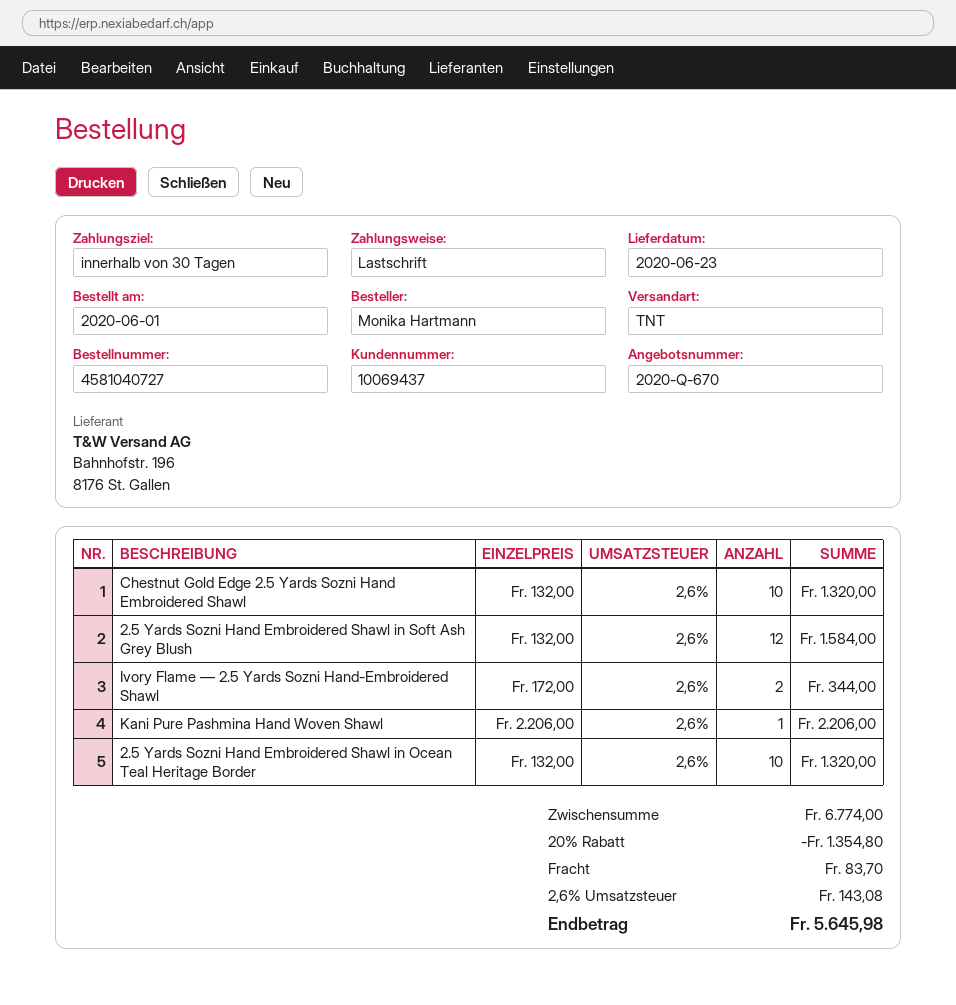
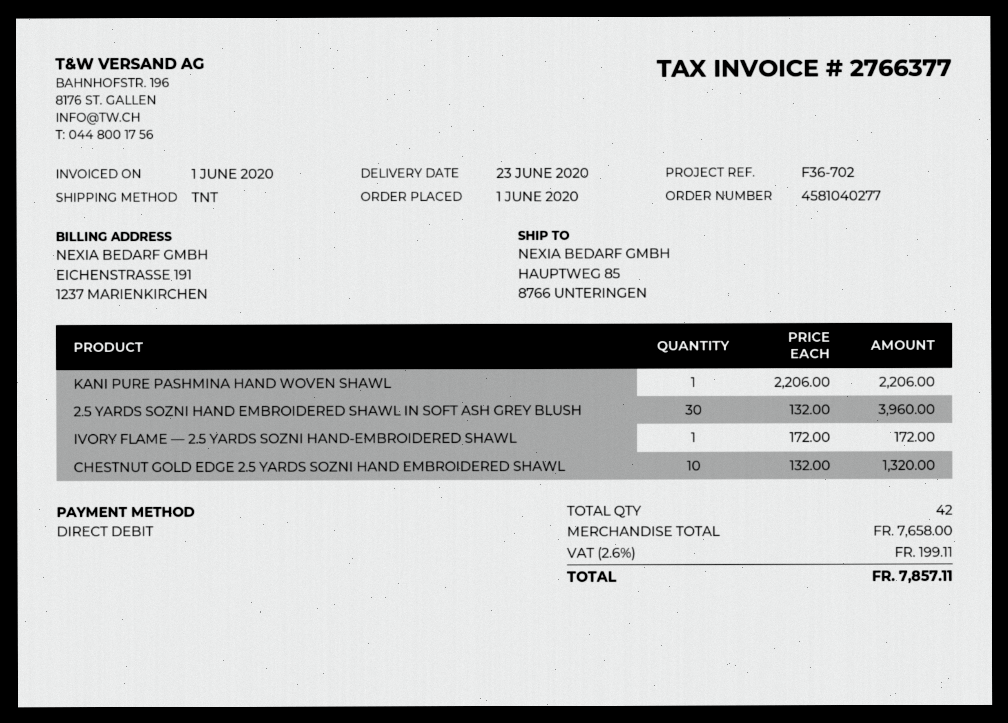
order number: 4581040727 -> 4581040277
2.5 Yards Sozni Hand Embroidered Shawl in Soft Ash Grey Blush: 12 x 132.00 = 1584.00 -> 30 x 132.00 = 3960.00
Ivory Flame — 2.5 Yards Sozni Hand-Embroidered Shawl: 2 x 172.00 = 344.00 -> 1 x 172.00 = 172.00
2.5 Yards Sozni Hand Embroidered Shawl in Ocean Teal Heritage Border: 10 x 132.00 = 1320.00 -> none
subtotal: 6774.00 -> 7658.00
discount: 20% = 1354.80 -> none
shipping: 83.70 -> none
tax: 2.6% = 143.08 -> 2.6% = 199.11
total: 5645.98 -> 7857.11

